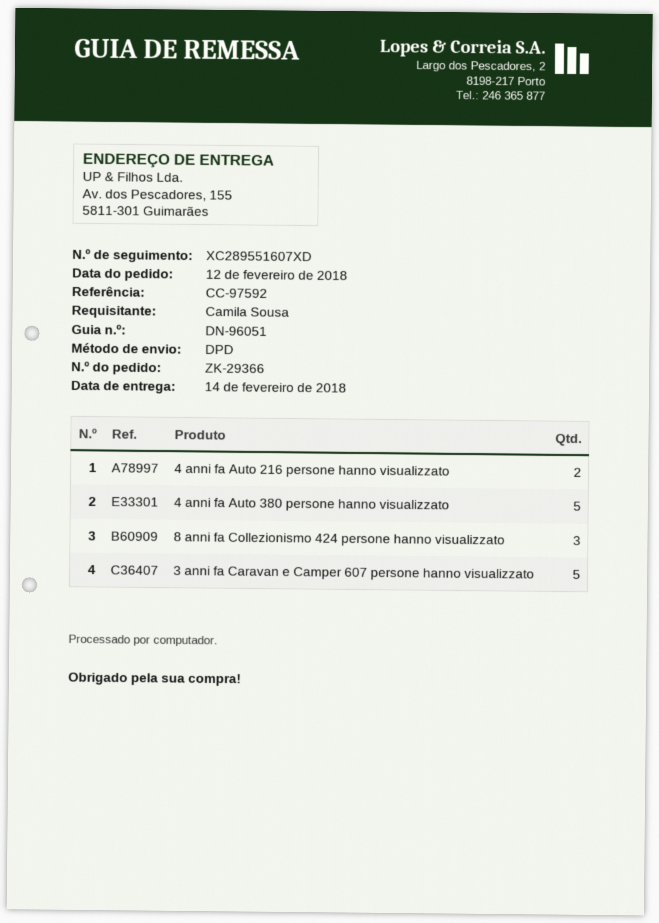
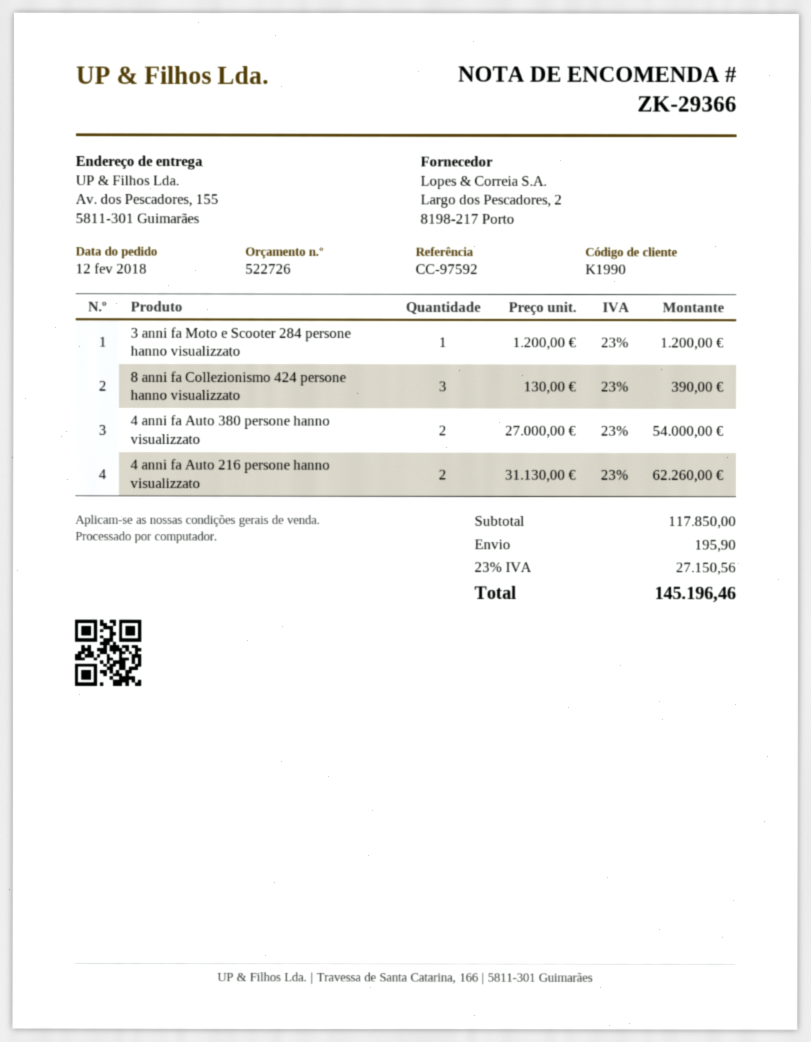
4 anni fa Auto 380 persone hanno visualizzato: 5 -> 2
3 anni fa Caravan e Camper 607 persone hanno visualizzato: 5 -> none
3 anni fa Moto e Scooter 284 persone hanno visualizzato: none -> 1

